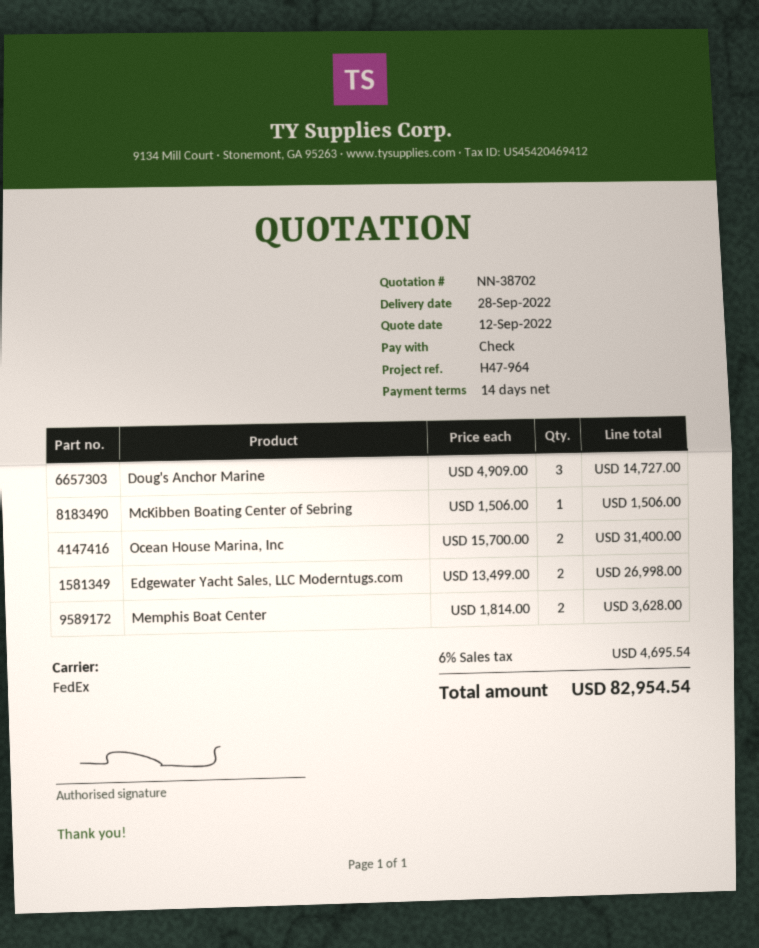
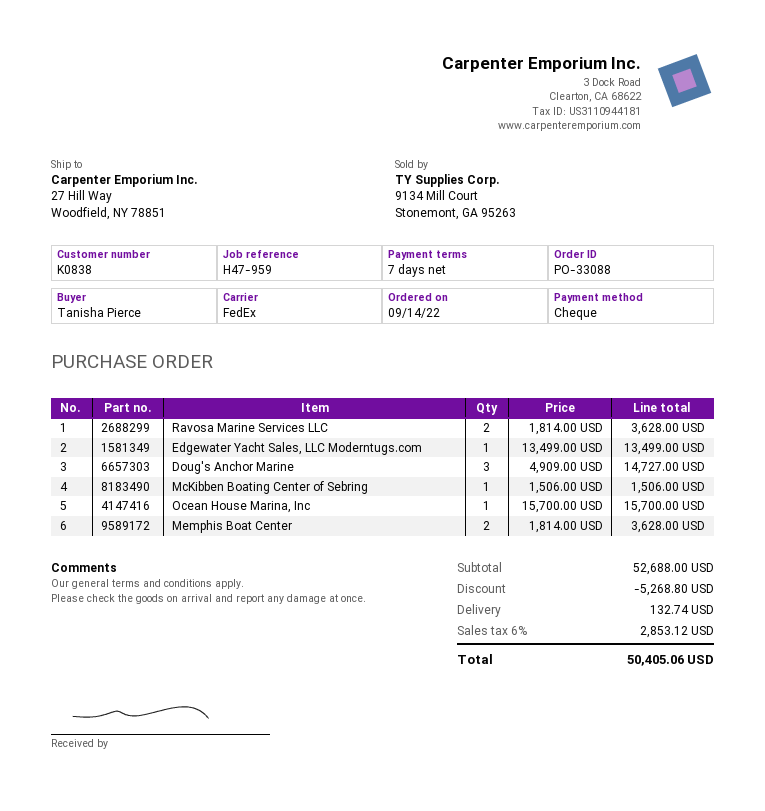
payment terms: 14 days -> 7 days
reference: H47-964 -> H47-959
Ocean House Marina, Inc: 2 x 15700.00 = 31400.00 -> 1 x 15700.00 = 15700.00
Edgewater Yacht Sales, LLC Moderntugs.com: 2 x 13499.00 = 26998.00 -> 1 x 13499.00 = 13499.00
Ravosa Marine Services LLC: none -> 2 x 1814.00 = 3628.00
discount: none -> 5268.80
shipping: none -> 132.74
tax: 6% = 4695.54 -> 6% = 2853.12
total: 82954.54 -> 50405.06

